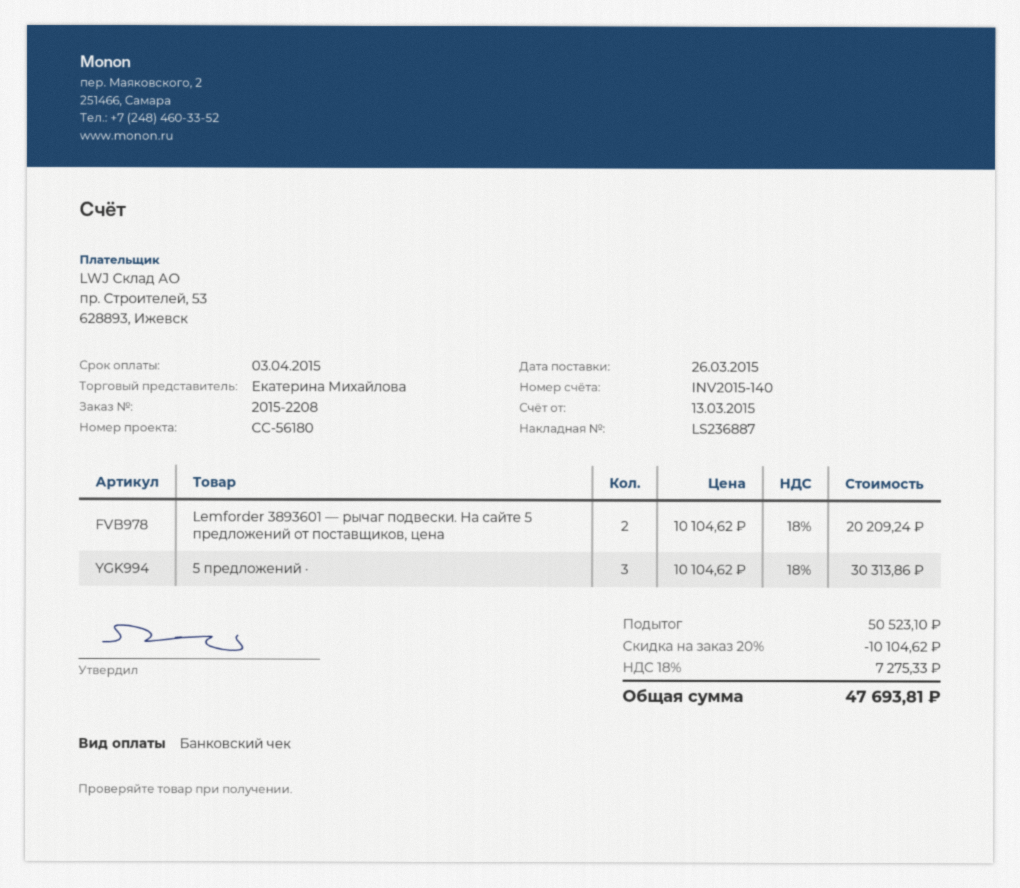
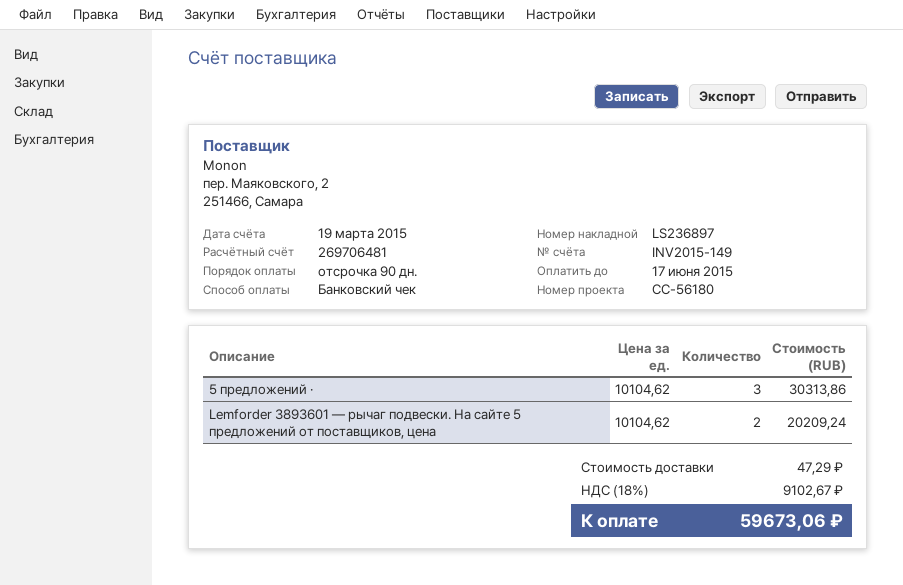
delivery note number: LS236887 -> LS236897
invoice number: INV2015-140 -> INV2015-149
invoice date: 2015-03-13 -> 2015-03-19
due date: 2015-04-03 -> 2015-06-17
discount: 20% = 10104.62 -> none
shipping: none -> 47.29
tax: 18% = 7275.33 -> 18% = 9102.67
total: 47693.81 -> 59673.06

